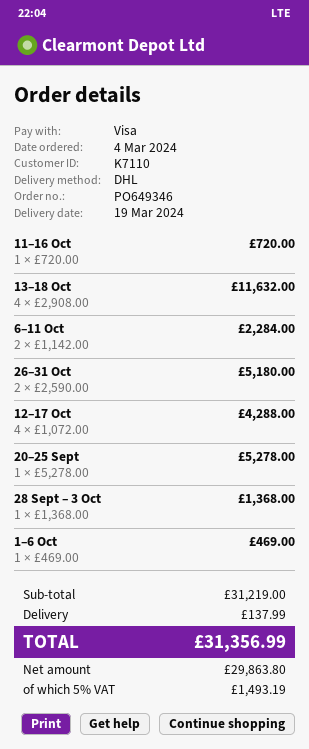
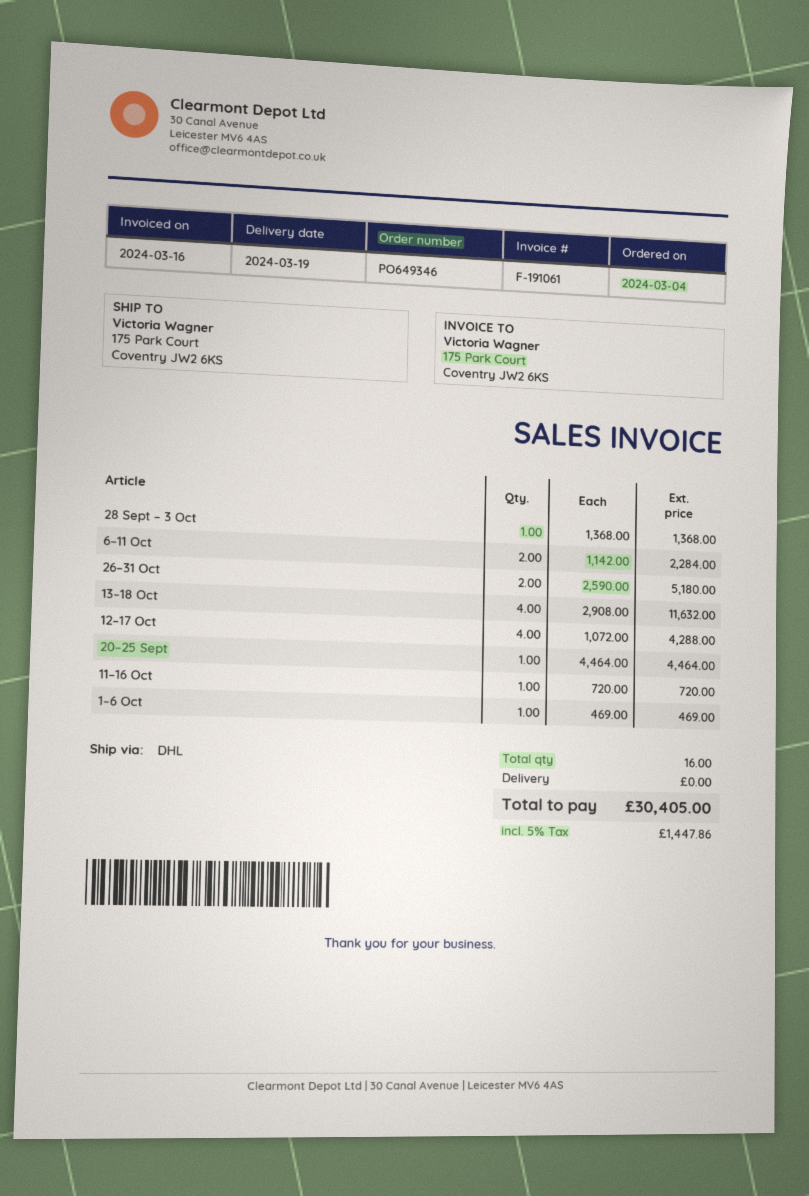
20–25 Sept: 1 x 5278.00 = 5278.00 -> 1 x 4464.00 = 4464.00
shipping: 137.99 -> 0.00
tax: 5% = 1493.19 -> 5% = 1447.86
total: 31356.99 -> 30405.00

